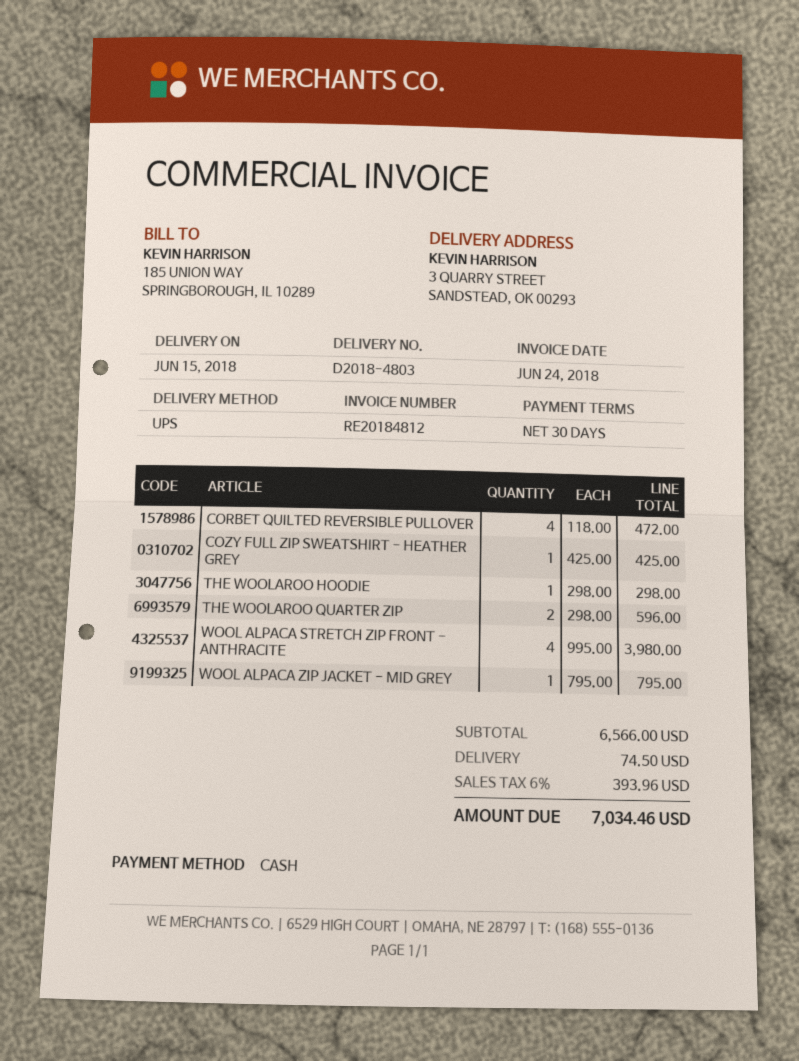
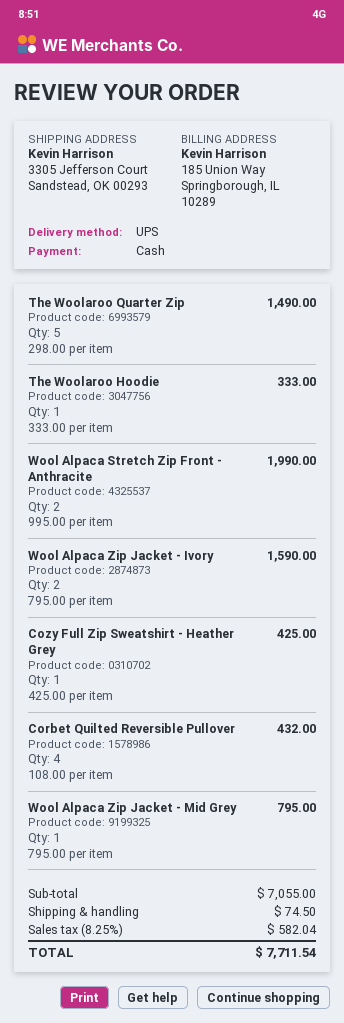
ship to: 3 QUARRY STREET, SANDSTEAD, OK 00293 -> 3305 Jefferson Court, Sandstead, OK 00293
CORBET QUILTED REVERSIBLE PULLOVER: 4 x 118.00 = 472.00 -> 4 x 108.00 = 432.00
THE WOOLAROO HOODIE: 1 x 298.00 = 298.00 -> 1 x 333.00 = 333.00
THE WOOLAROO QUARTER ZIP: 2 x 298.00 = 596.00 -> 5 x 298.00 = 1490.00
WOOL ALPACA STRETCH ZIP FRONT - ANTHRACITE: 4 x 995.00 = 3980.00 -> 2 x 995.00 = 1990.00
Wool Alpaca Zip Jacket - Ivory: none -> 2 x 795.00 = 1590.00
subtotal: 6566.00 -> 7055.00
tax: 6% = 393.96 -> 8.25% = 582.04
total: 7034.46 -> 7711.54

